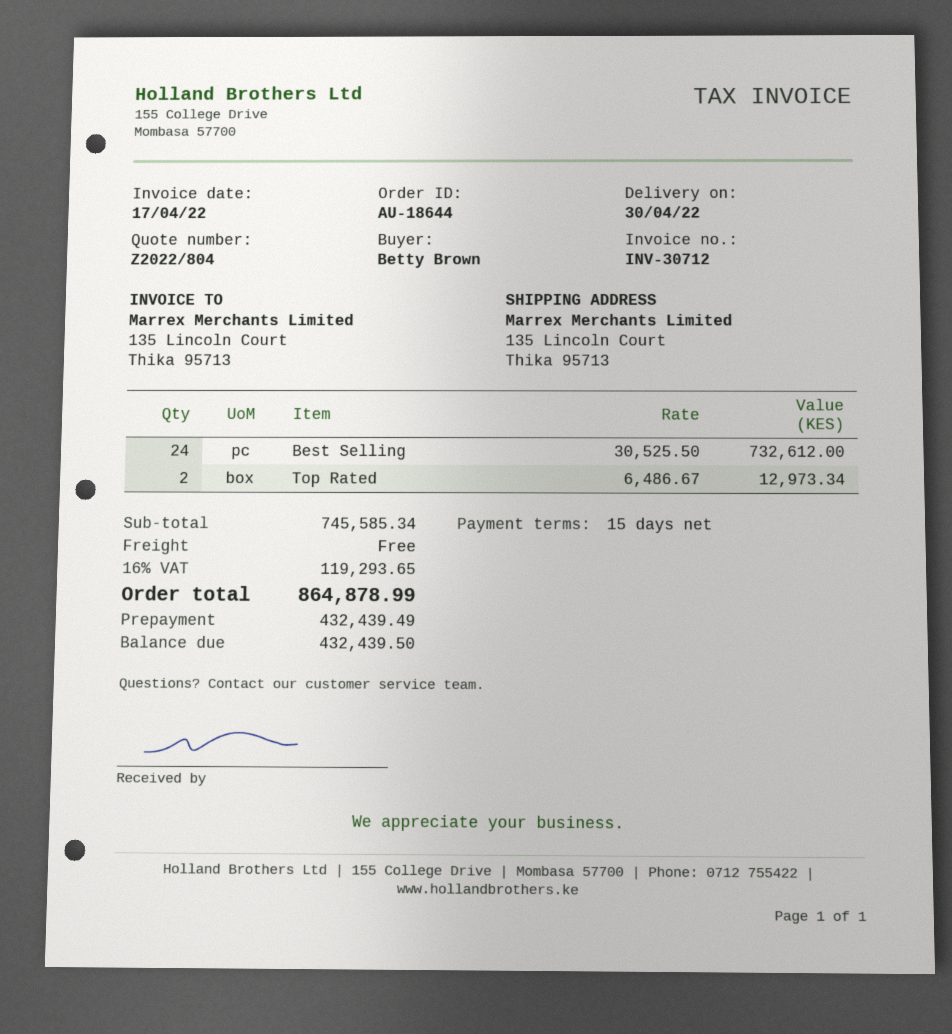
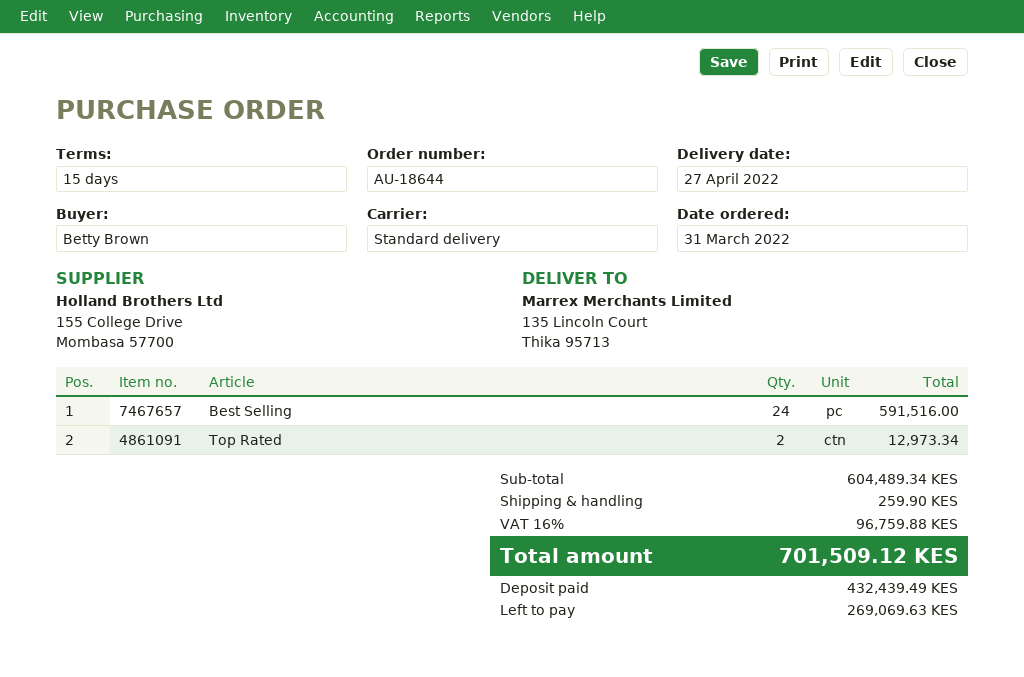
delivery date: 2022-04-30 -> 2022-04-27
Best Selling: 24 for 732612.00 -> 24 for 591516.00
subtotal: 745585.34 -> 604489.34
shipping: 0.00 -> 259.90
tax: 16% = 119293.65 -> 16% = 96759.88
total: 864878.99 -> 701509.12
balance: 432439.50 -> 269069.63

